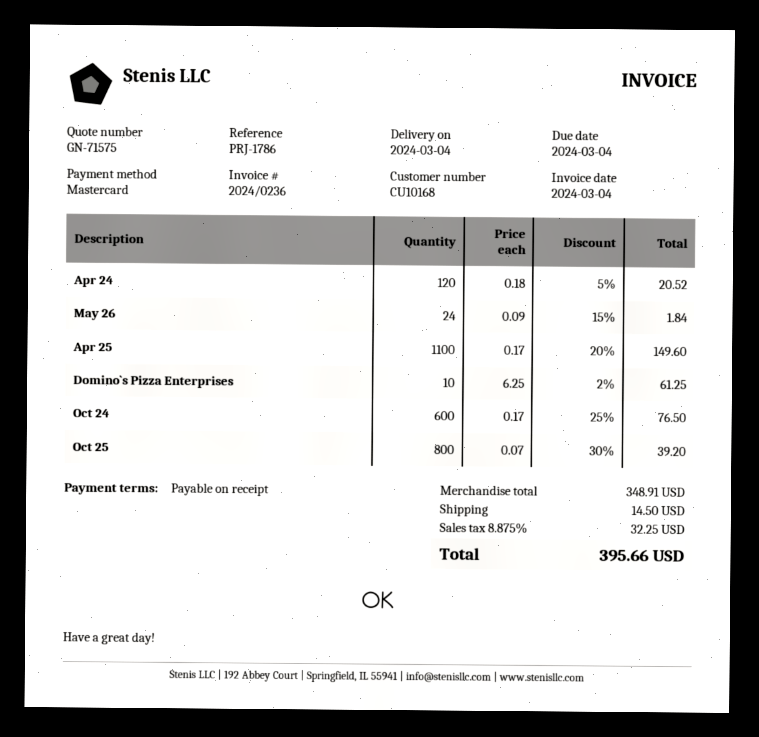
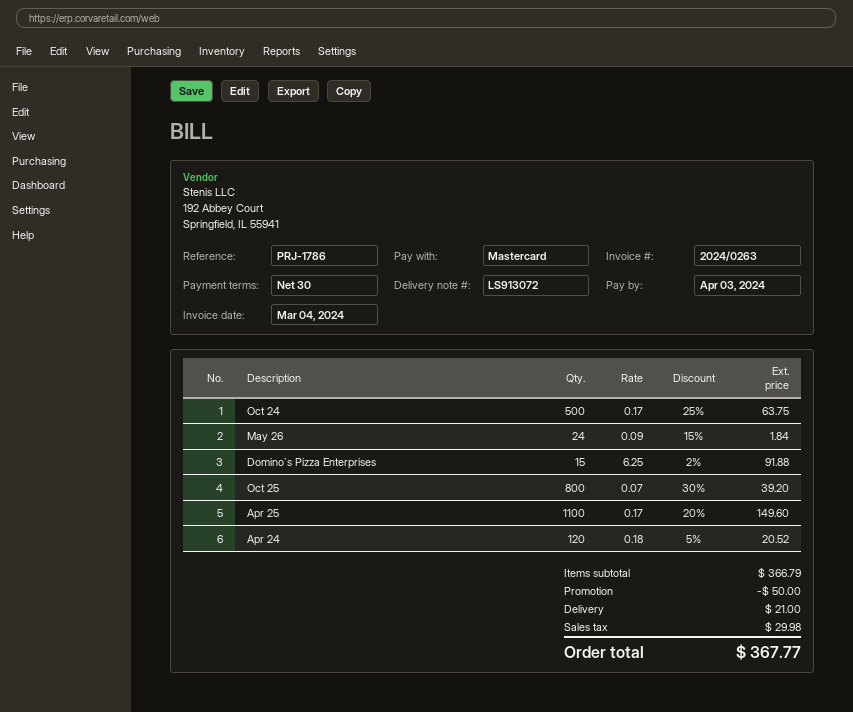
invoice number: 2024/0236 -> 2024/0263
payment terms: on receipt -> 30 days
due date: 2024-03-04 -> 2024-04-03
Domino`s Pizza Enterprises: 10 x 6.25 - 2% = 61.25 -> 15 x 6.25 - 2% = 91.88
Oct 24: 600 x 0.17 - 25% = 76.50 -> 500 x 0.17 - 25% = 63.75
subtotal: 348.91 -> 366.79
discount: none -> 50.00
shipping: 14.50 -> 21.00
tax: 32.25 -> 29.98
total: 395.66 -> 367.77

